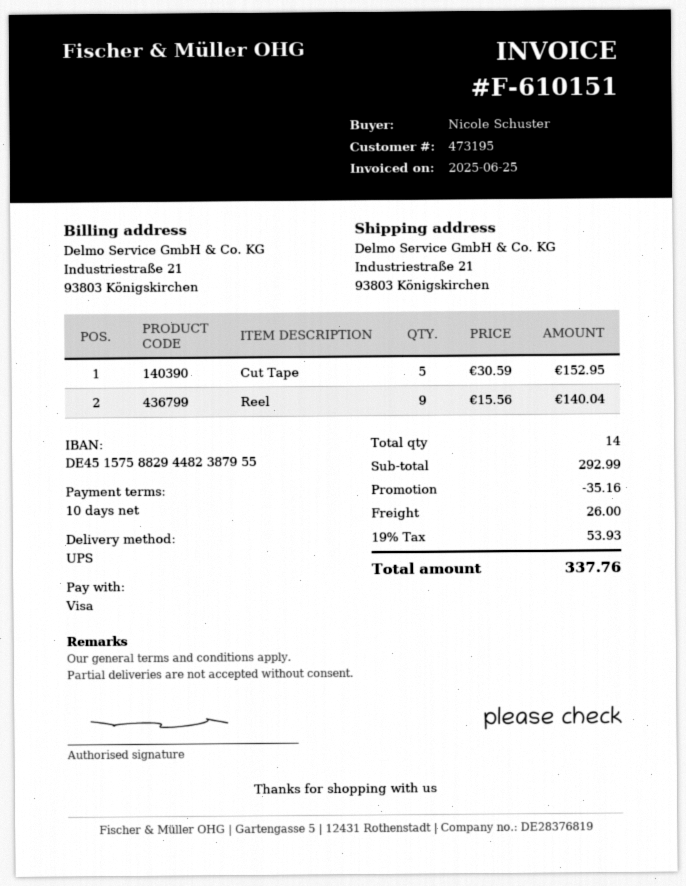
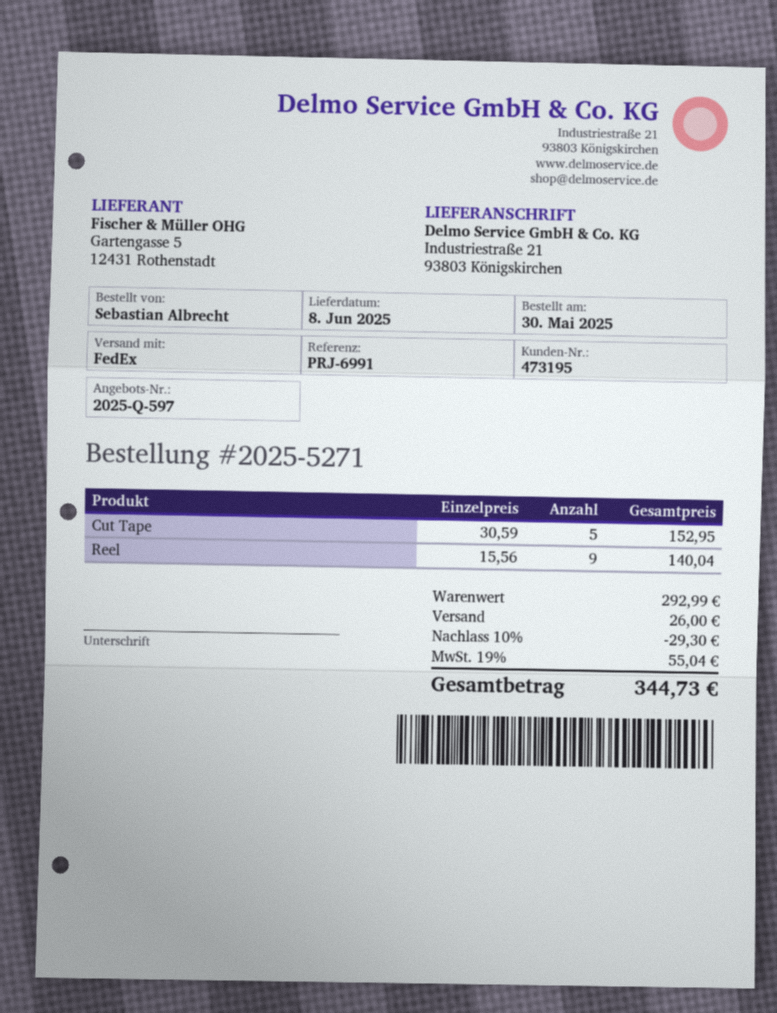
ordered by: Nicole Schuster -> Sebastian Albrecht
shipping method: UPS -> FedEx
discount: 35.16 -> 29.30
tax: 19% = 53.93 -> 19% = 55.04
total: 337.76 -> 344.73

